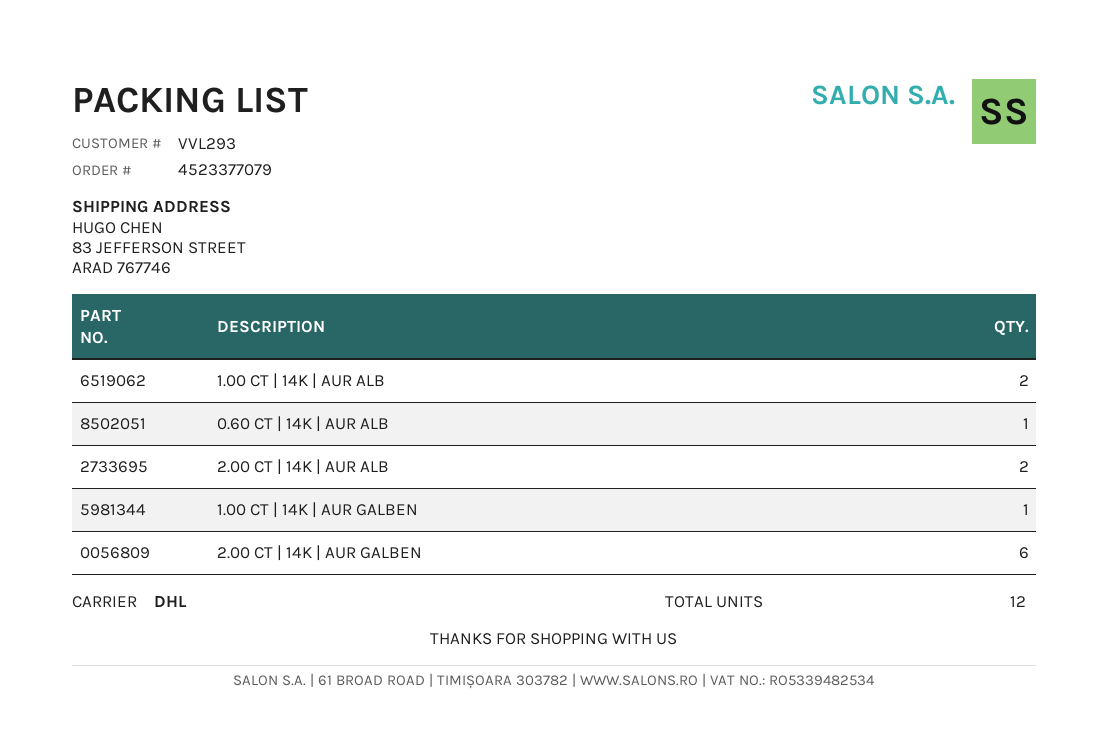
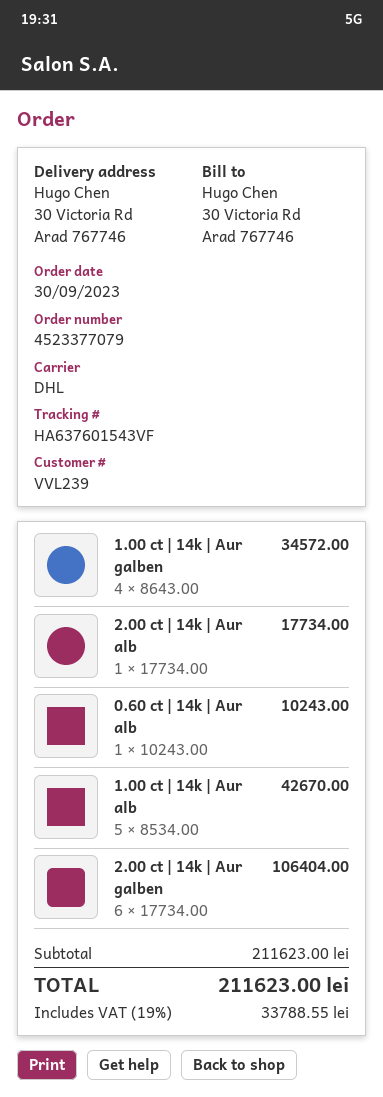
customer number: VVL293 -> VVL239
ship to: 83 JEFFERSON STREET, ARAD 767746 -> 30 Victoria Rd, Arad 767746
1.00 CT | 14K | AUR ALB: 2 -> 5
2.00 CT | 14K | AUR ALB: 2 -> 1
1.00 CT | 14K | AUR GALBEN: 1 -> 4

